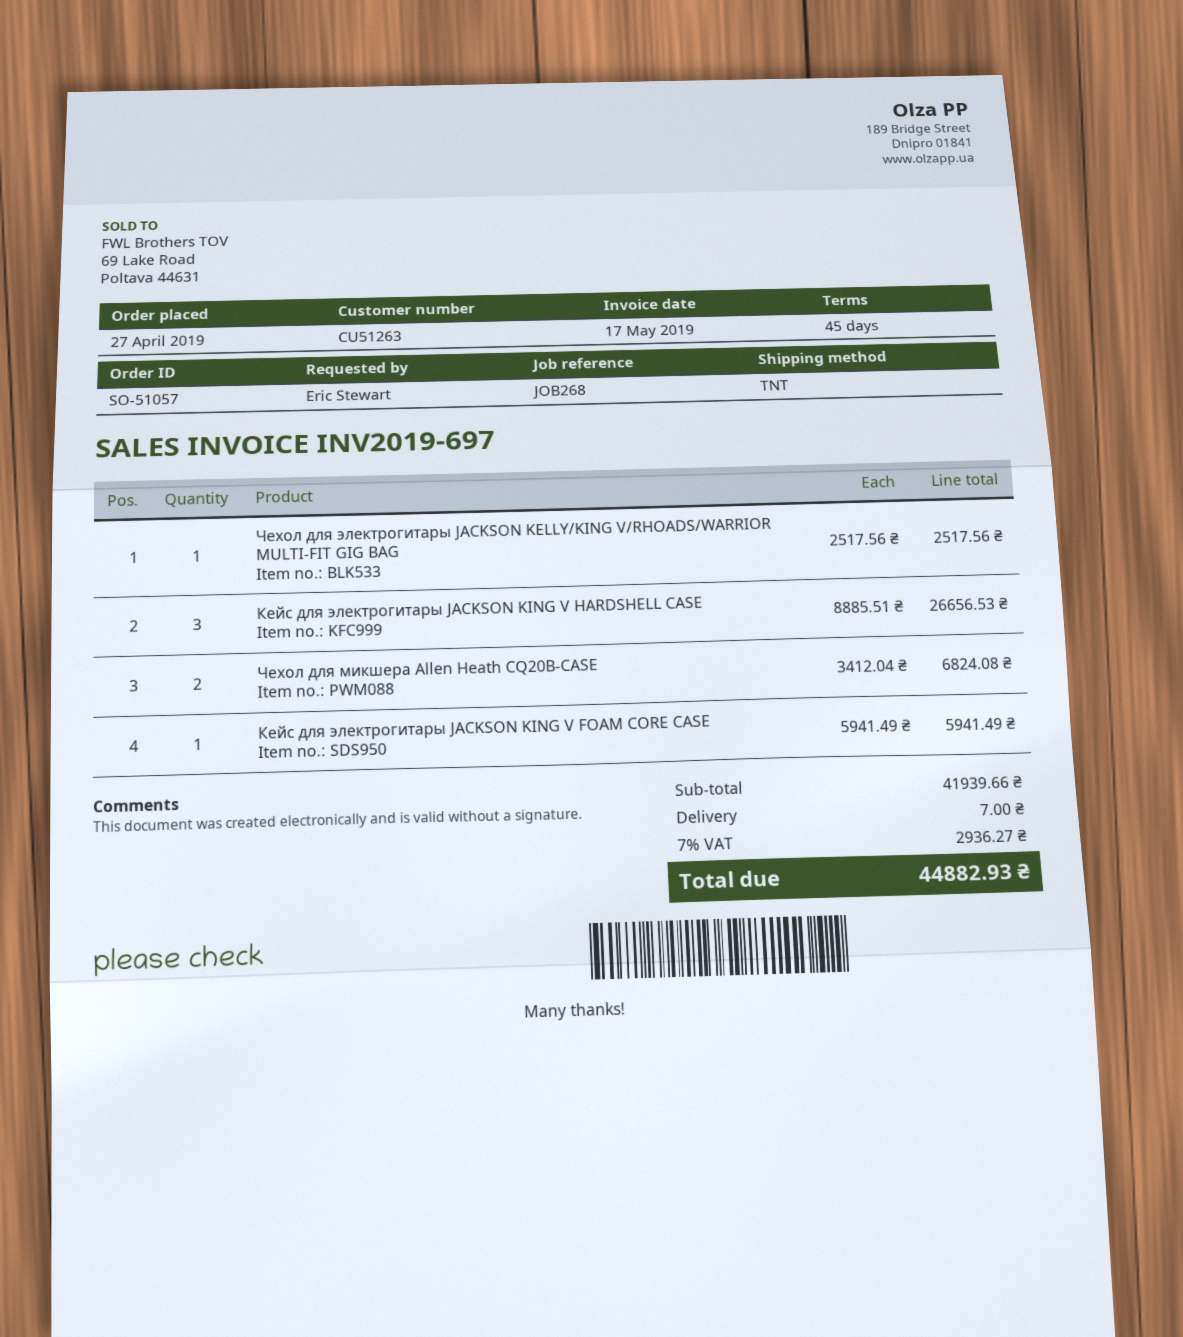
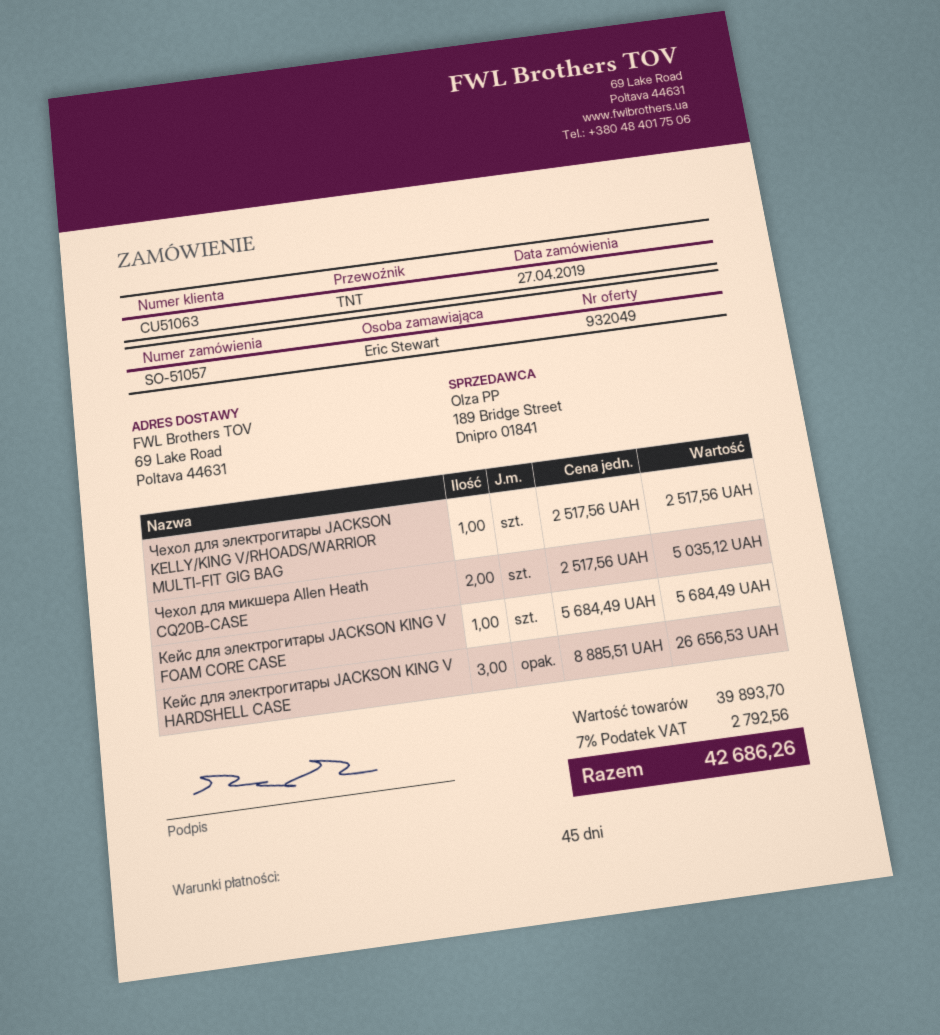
customer number: CU51263 -> CU51063
Чехол для микшера Allen Heath CQ20B-CASE: 2 x 3412.04 = 6824.08 -> 2 x 2517.56 = 5035.12
Кейс для электрогитары JACKSON KING V FOAM CORE CASE: 1 x 5941.49 = 5941.49 -> 1 x 5684.49 = 5684.49
subtotal: 41939.66 -> 39893.70
shipping: 7.00 -> none
tax: 7% = 2936.27 -> 7% = 2792.56
total: 44882.93 -> 42686.26

